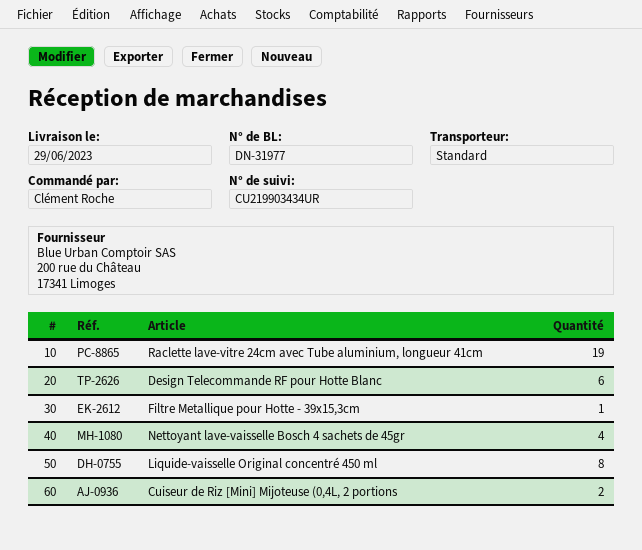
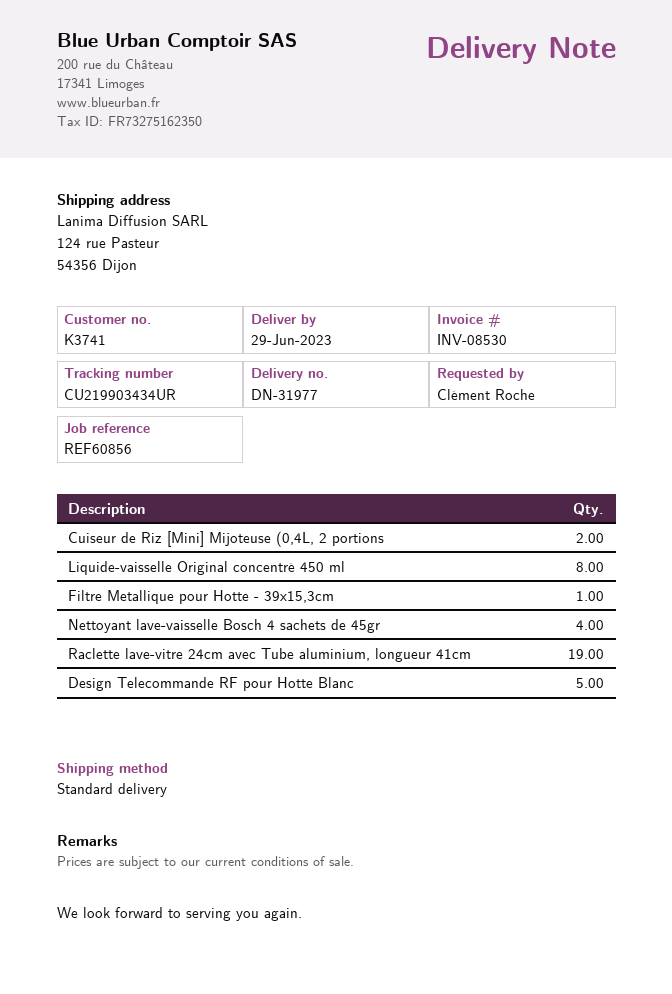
Design Telecommande RF pour Hotte Blanc: 6 -> 5

